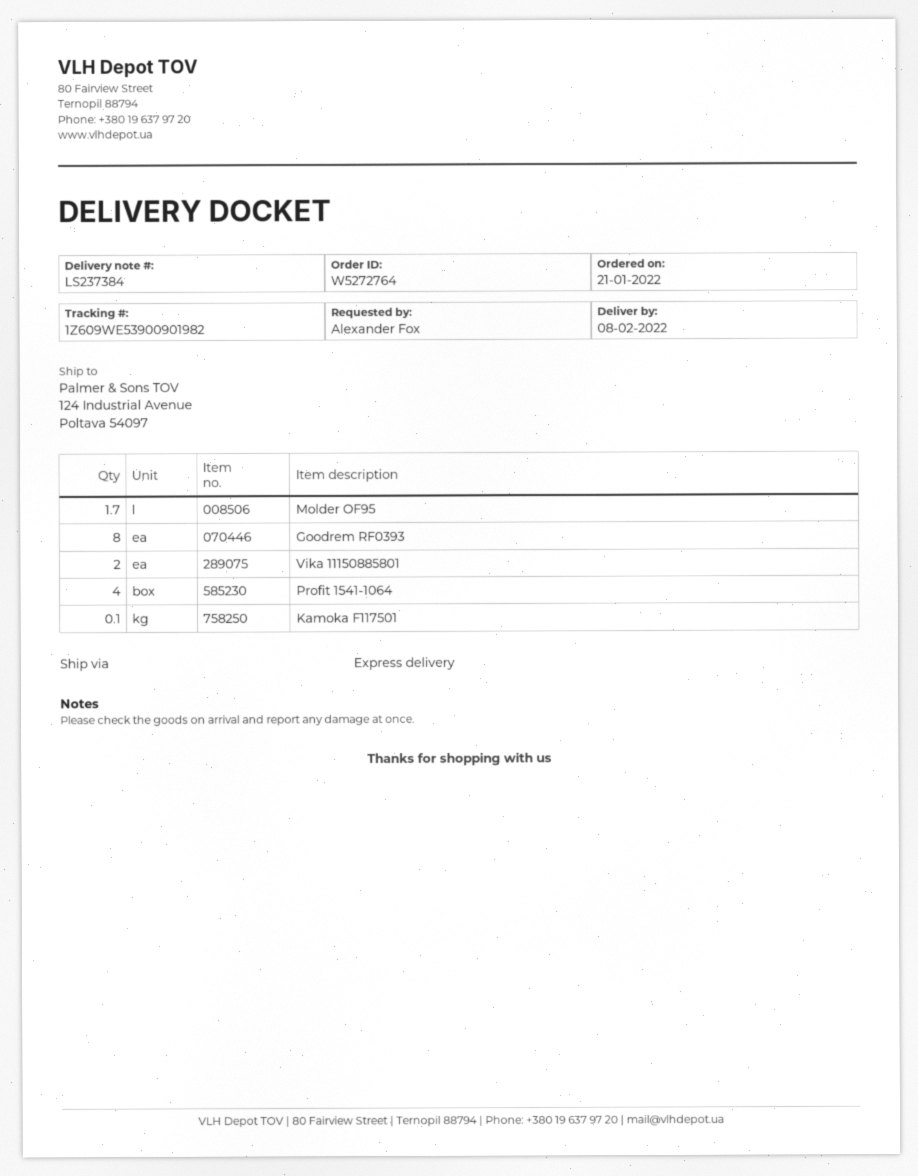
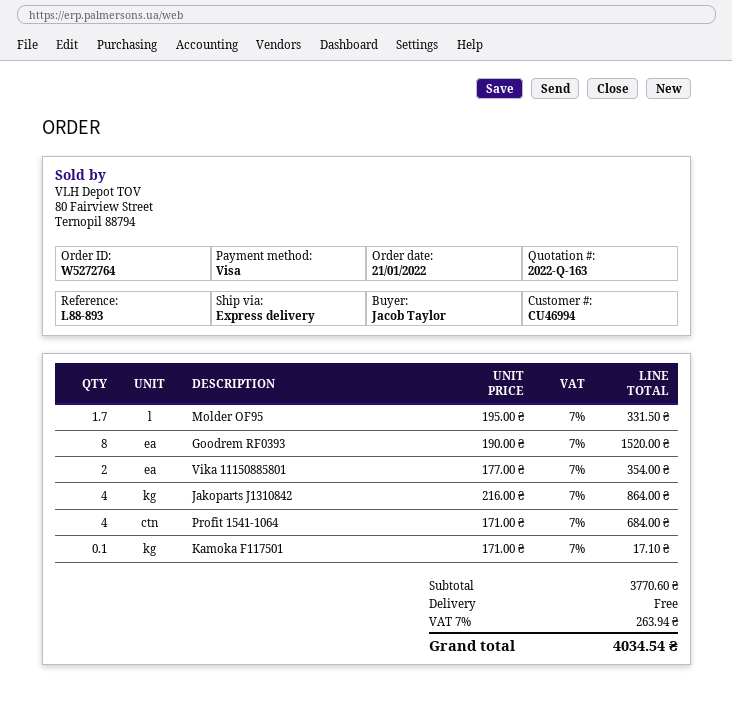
ordered by: Alexander Fox -> Jacob Taylor
Jakoparts J1310842: none -> 4

